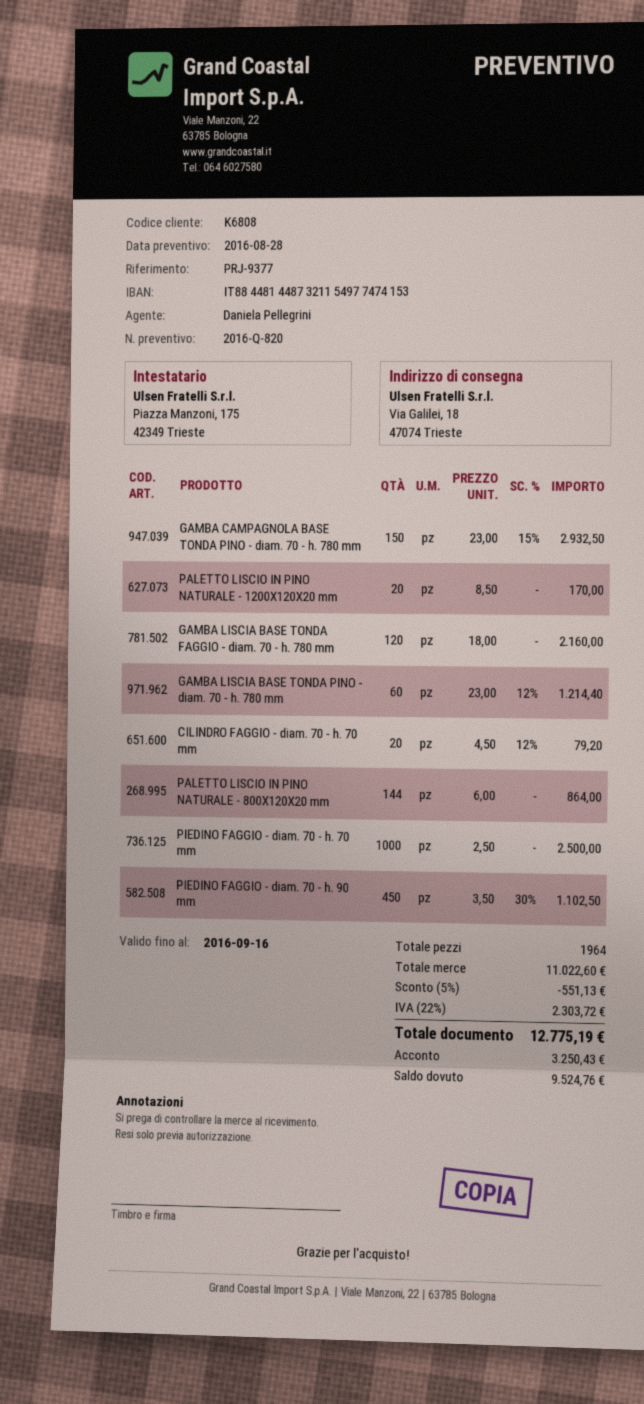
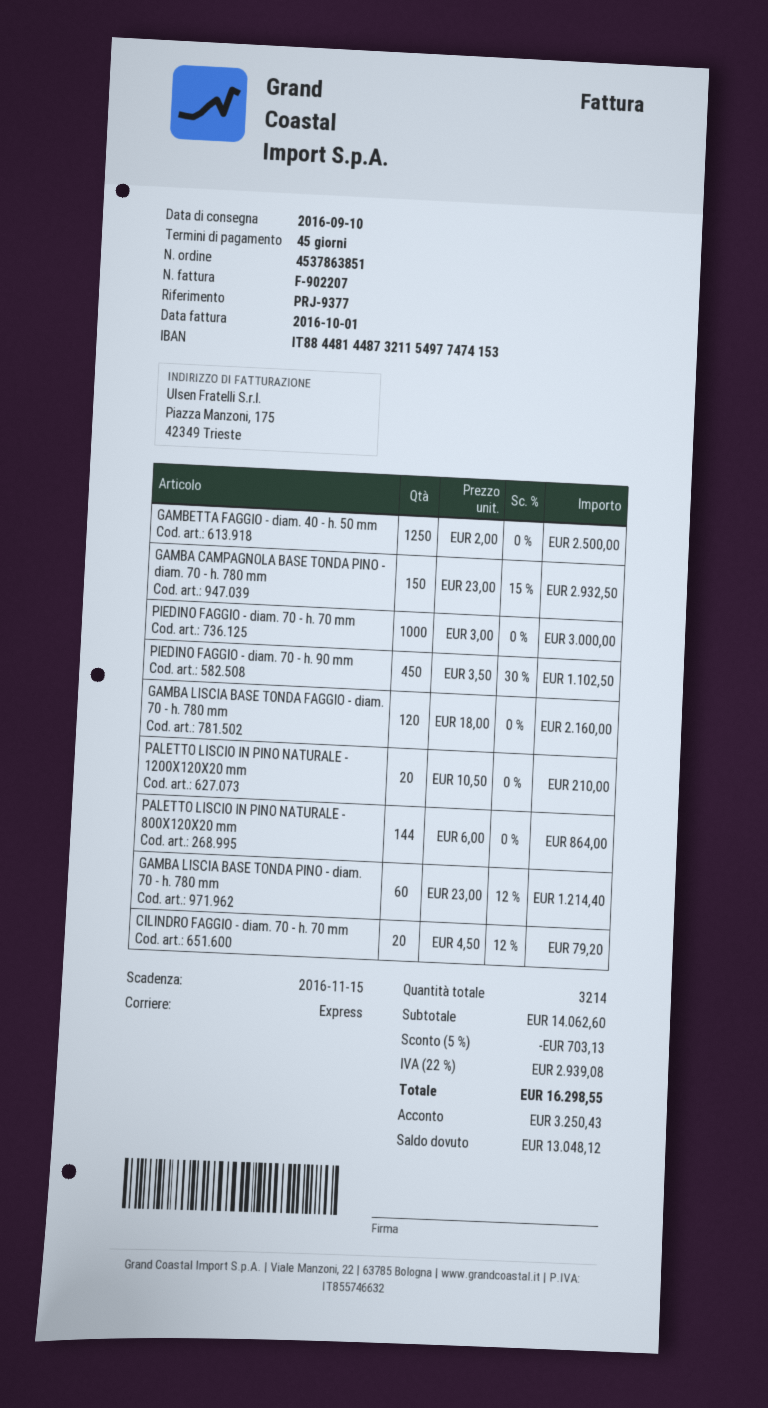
PALETTO LISCIO IN PINO NATURALE - 1200X120X20 mm: 20 x 8.50 = 170.00 -> 20 x 10.50 = 210.00
PIEDINO FAGGIO - diam. 70 - h. 70 mm: 1000 x 2.50 = 2500.00 -> 1000 x 3.00 = 3000.00
GAMBETTA FAGGIO - diam. 40 - h. 50 mm: none -> 1250 x 2.00 = 2500.00
total quantity: 1964 -> 3214
subtotal: 11022.60 -> 14062.60
discount: 5% = 551.13 -> 5% = 703.13
tax: 22% = 2303.72 -> 22% = 2939.08
total: 12775.19 -> 16298.55
balance: 9524.76 -> 13048.12

